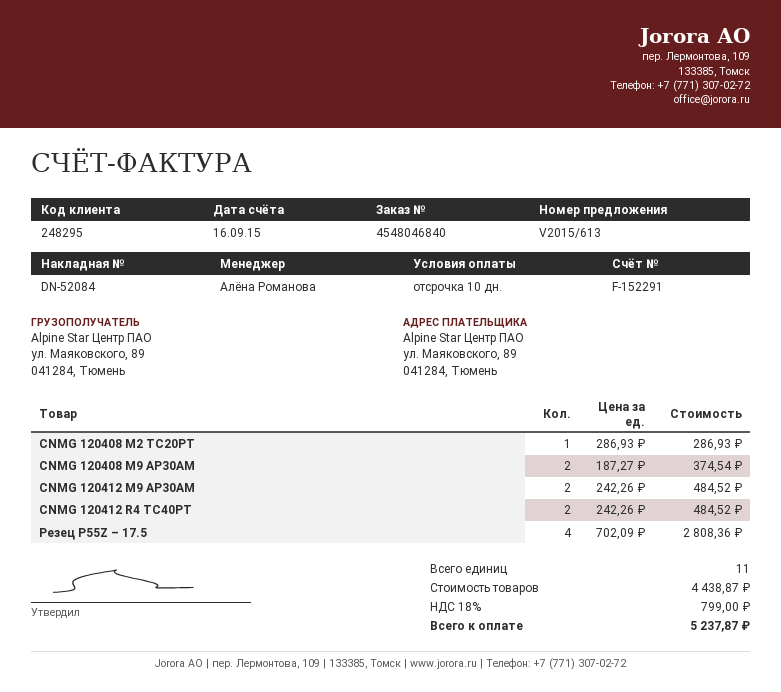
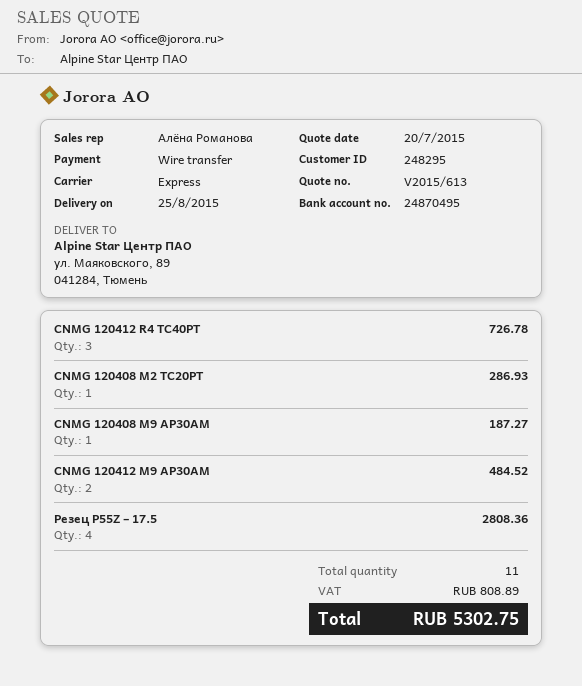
CNMG 120408 M9 AP30AM: 2 for 374.54 -> 1 for 187.27
CNMG 120412 R4 TC40PT: 2 for 484.52 -> 3 for 726.78
tax: 799.00 -> 808.89
total: 5237.87 -> 5302.75

